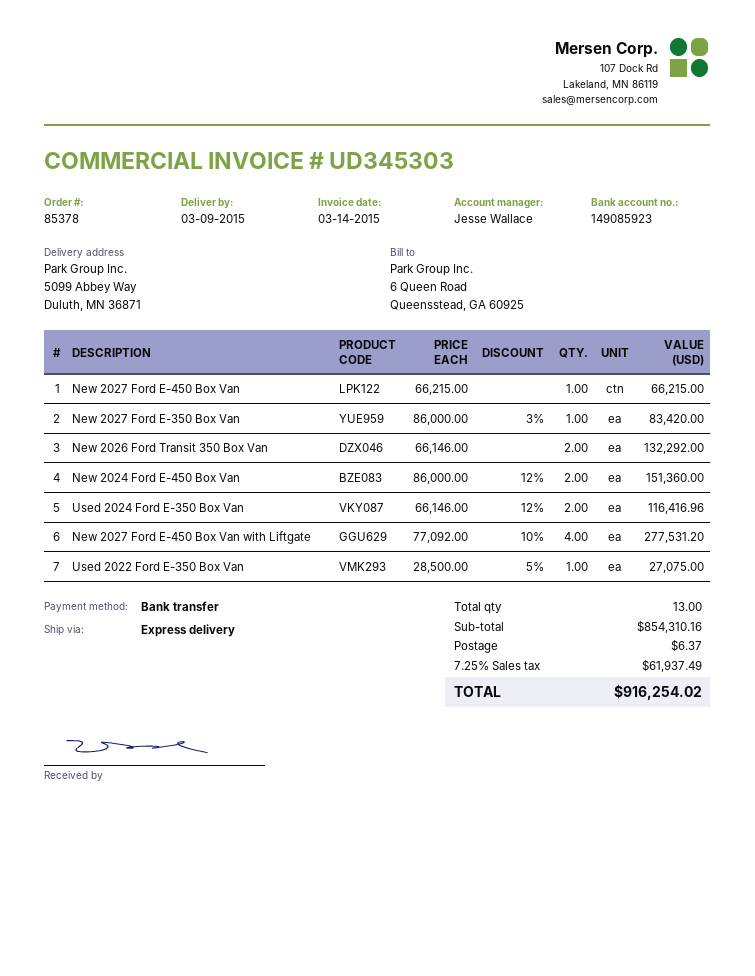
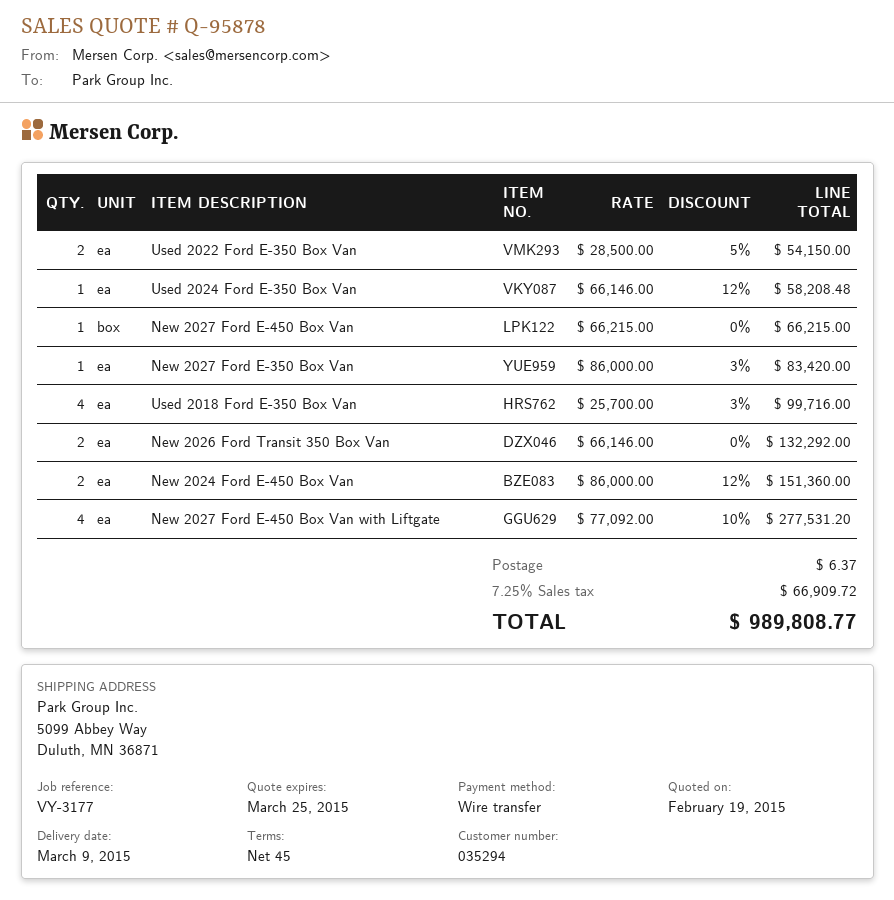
Used 2024 Ford E-350 Box Van: 2 x 66146.00 - 12% = 116416.96 -> 1 x 66146.00 - 12% = 58208.48
Used 2022 Ford E-350 Box Van: 1 x 28500.00 - 5% = 27075.00 -> 2 x 28500.00 - 5% = 54150.00
Used 2018 Ford E-350 Box Van: none -> 4 x 25700.00 - 3% = 99716.00
tax: 7.25% = 61937.49 -> 7.25% = 66909.72
total: 916254.02 -> 989808.77

